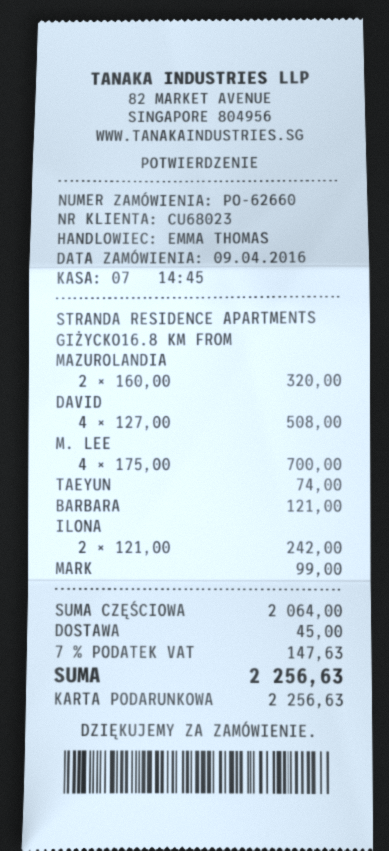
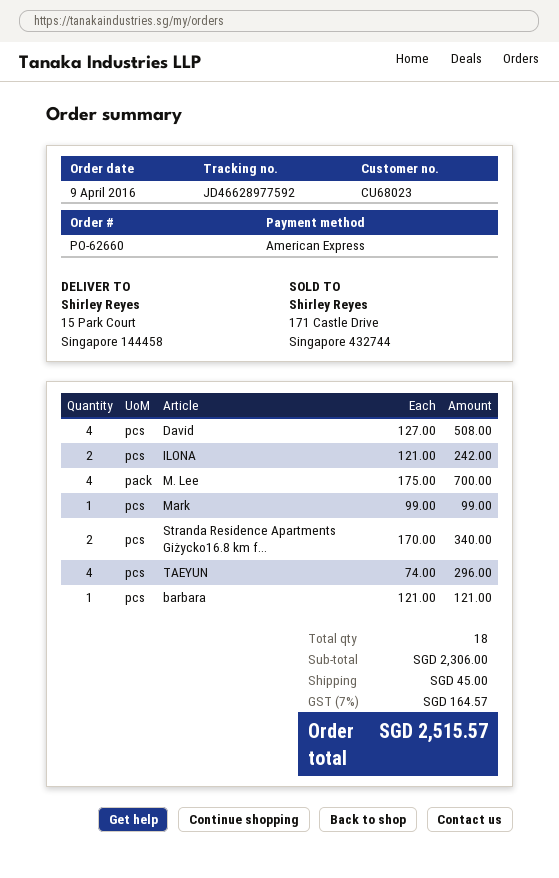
payment method: gift card -> American Express
STRANDA RESIDENCE APARTMENTS GIŻYCKO16.8 KM FROM MAZUROLANDIA: 2 x 160.00 = 320.00 -> 2 x 170.00 = 340.00
TAEYUN: 1 x 74.00 = 74.00 -> 4 x 74.00 = 296.00
subtotal: 2064.00 -> 2306.00
tax: 7% = 147.63 -> 7% = 164.57
total: 2256.63 -> 2515.57

